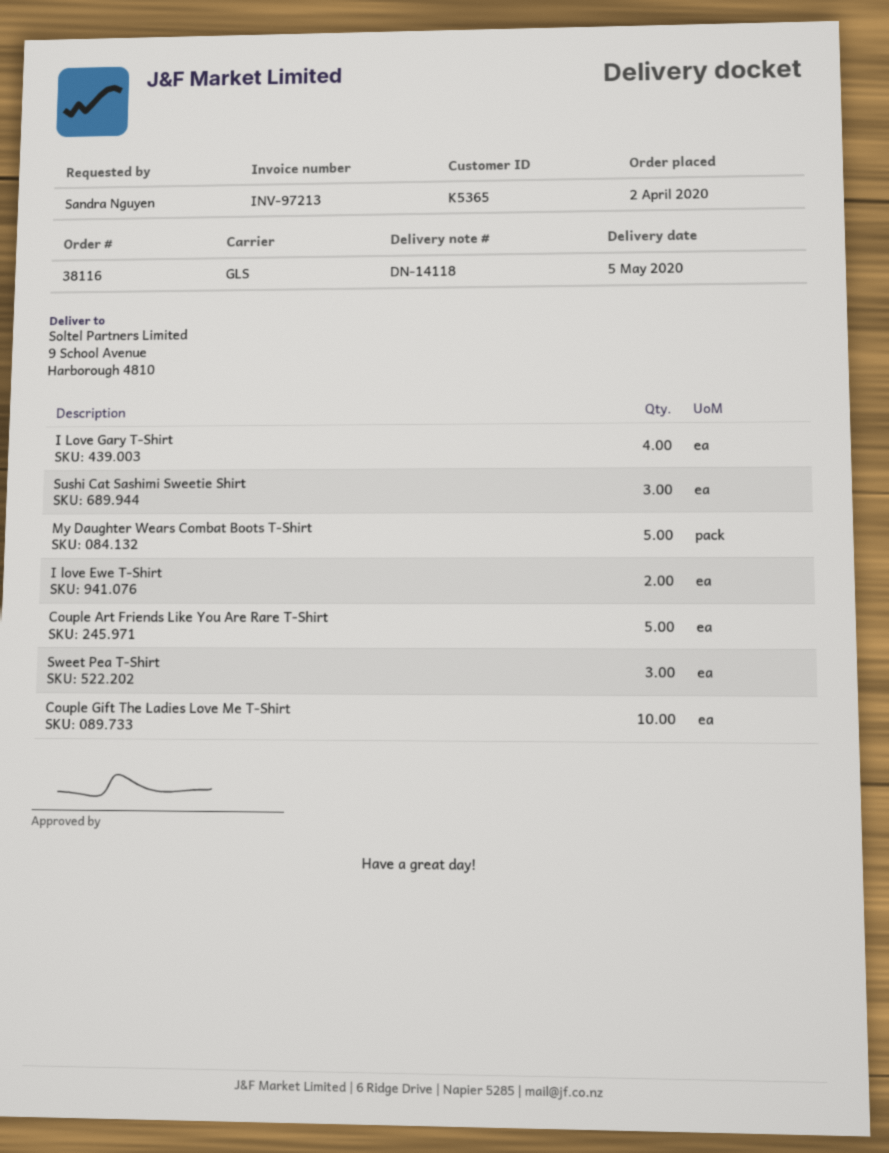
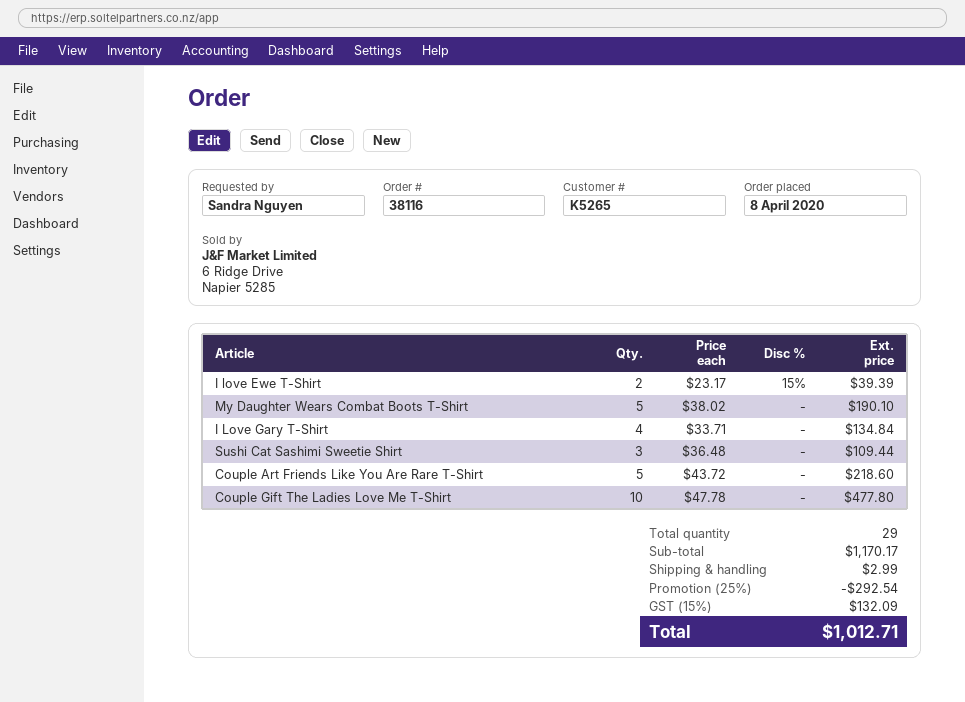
order date: 2020-04-02 -> 2020-04-08
customer number: K5365 -> K5265
Sweet Pea T-Shirt: 3 -> none

